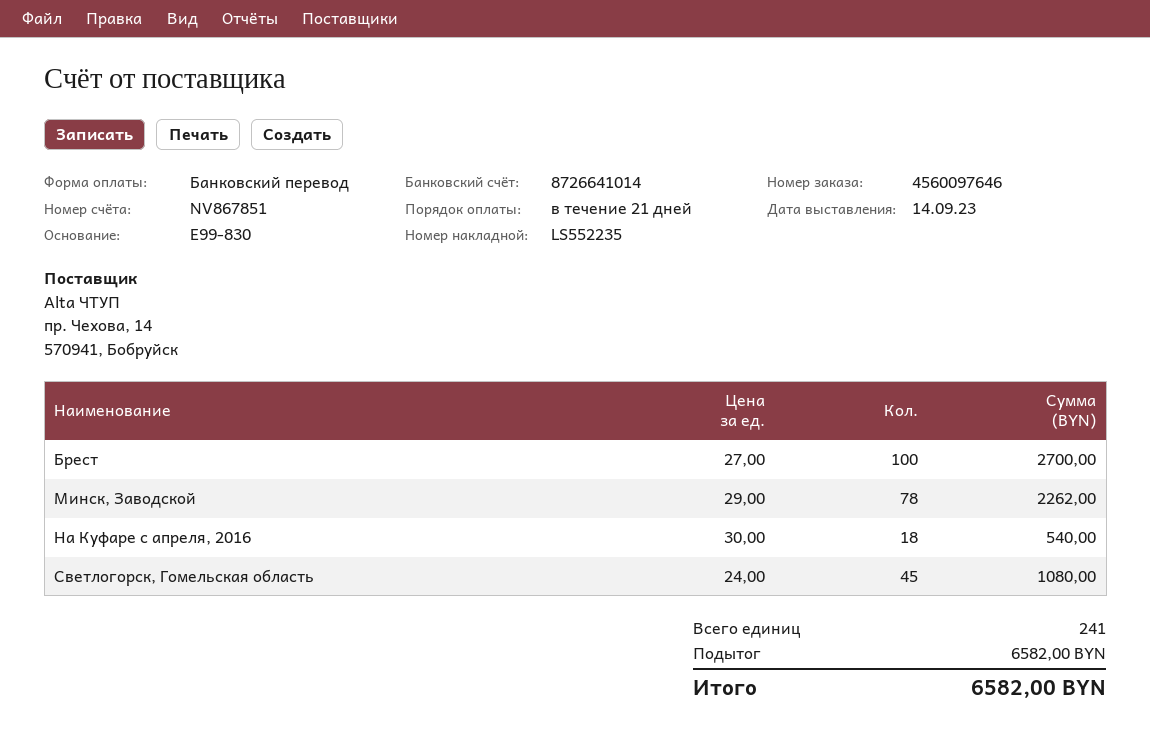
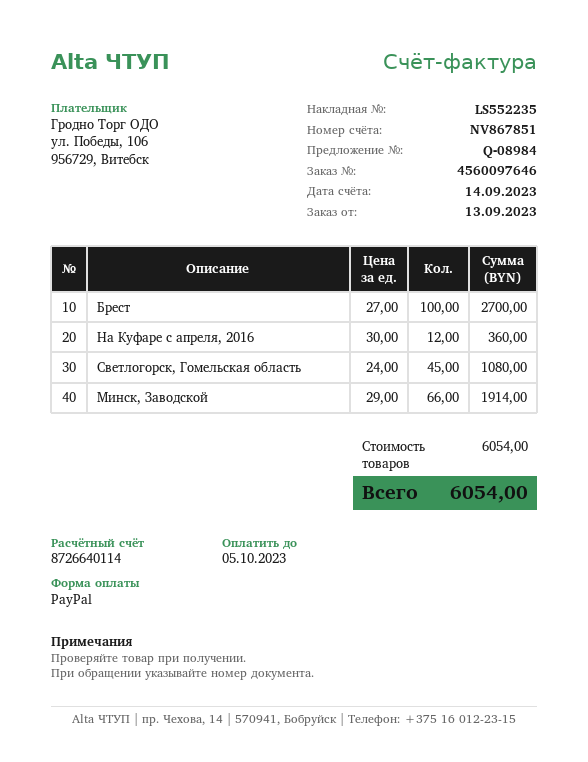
payment method: bank transfer -> PayPal
bank account: 8726641014 -> 8726640114
Минск, Заводской: 78 x 29.00 = 2262.00 -> 66 x 29.00 = 1914.00
На Куфаре с апреля, 2016: 18 x 30.00 = 540.00 -> 12 x 30.00 = 360.00
subtotal: 6582.00 -> 6054.00
total: 6582.00 -> 6054.00

